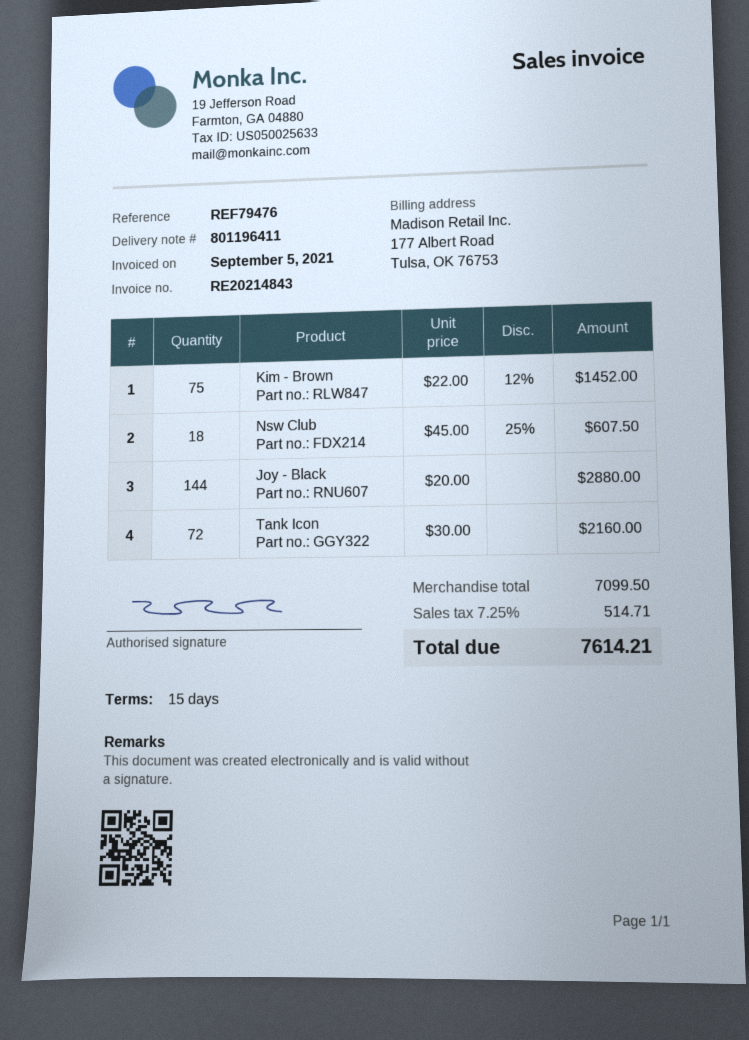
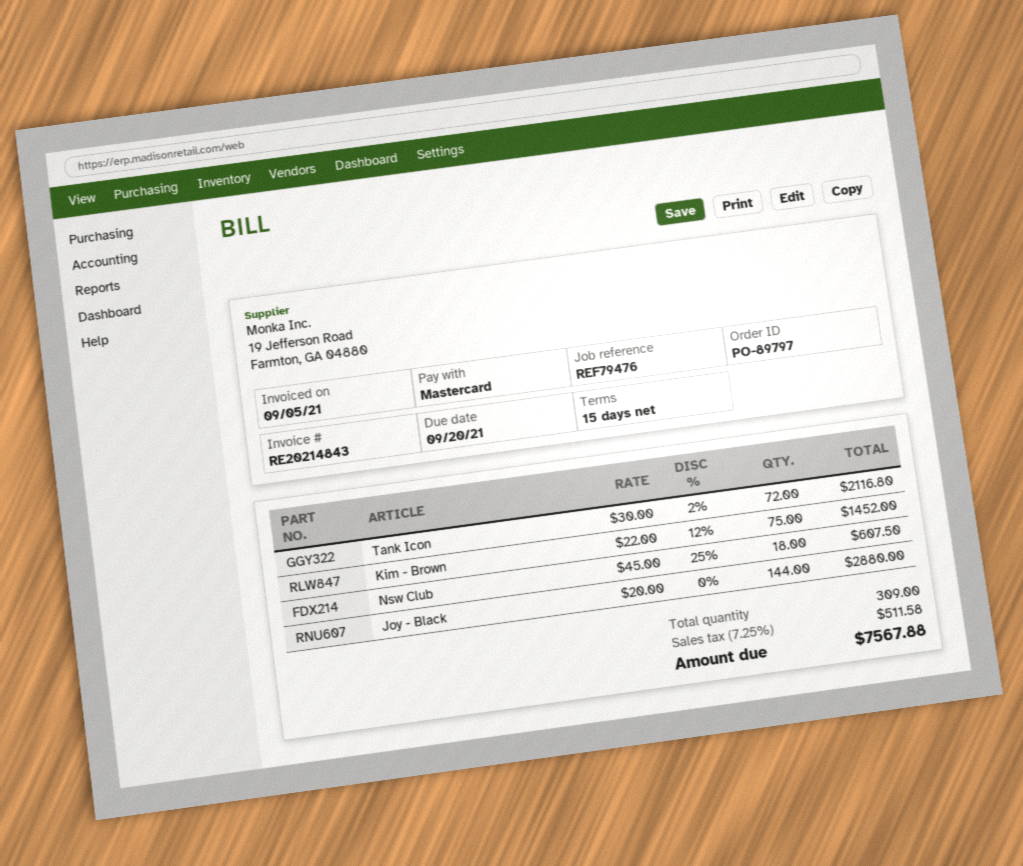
Tank Icon: 72 x 30.00 = 2160.00 -> 72 x 30.00 - 2% = 2116.80
tax: 7.25% = 514.71 -> 7.25% = 511.58
total: 7614.21 -> 7567.88

